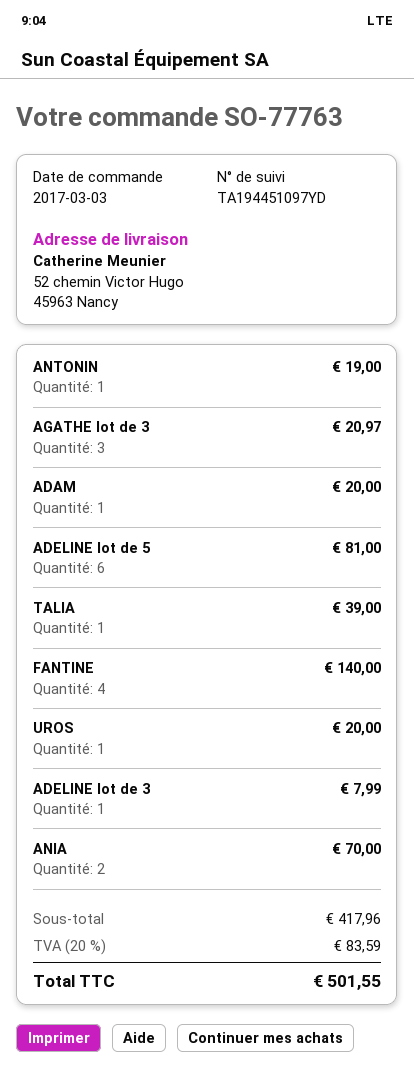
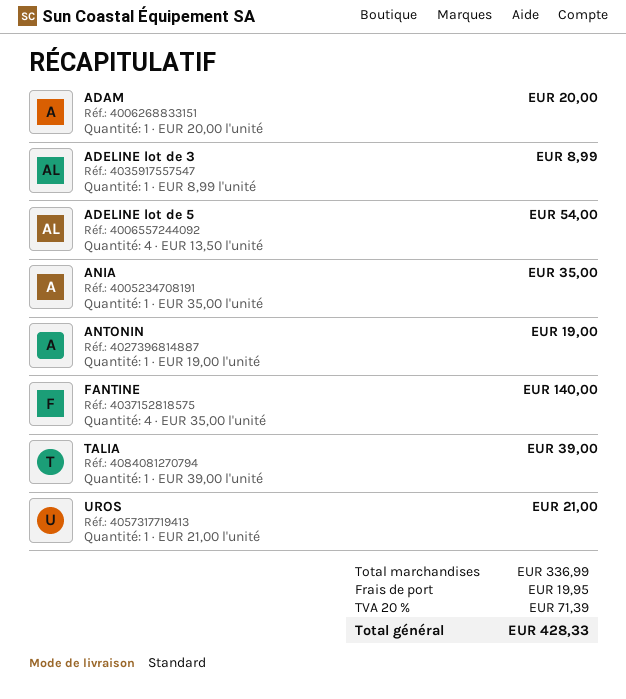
AGATHE lot de 3: 3 for 20.97 -> none
ADELINE lot de 5: 6 for 81.00 -> 4 for 54.00
UROS: 1 for 20.00 -> 1 for 21.00
ADELINE lot de 3: 1 for 7.99 -> 1 for 8.99
ANIA: 2 for 70.00 -> 1 for 35.00
subtotal: 417.96 -> 336.99
shipping: none -> 19.95
tax: 20% = 83.59 -> 20% = 71.39
total: 501.55 -> 428.33

